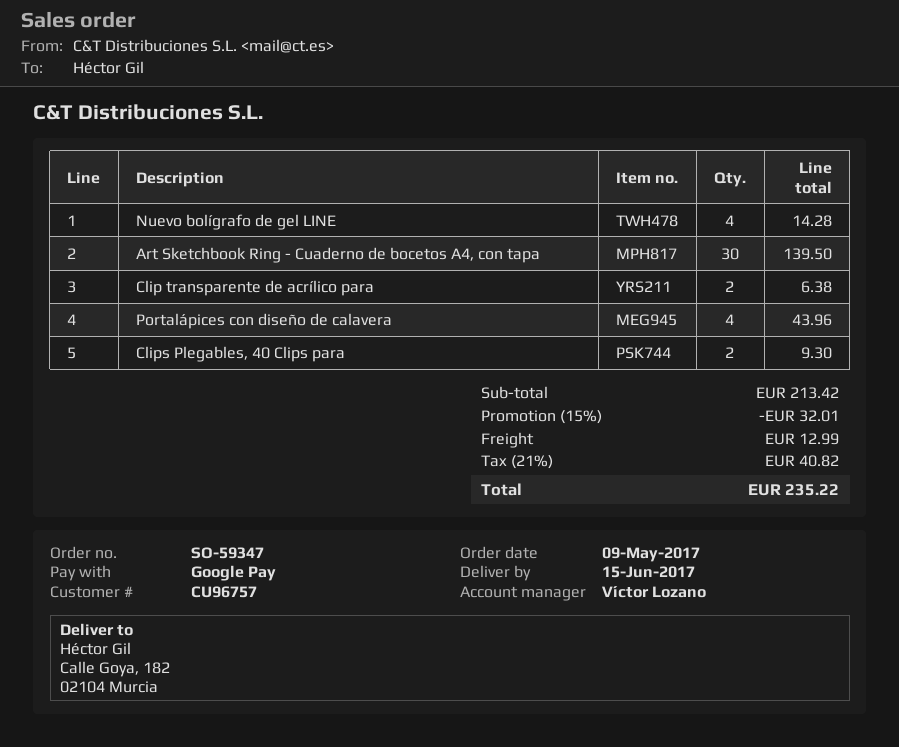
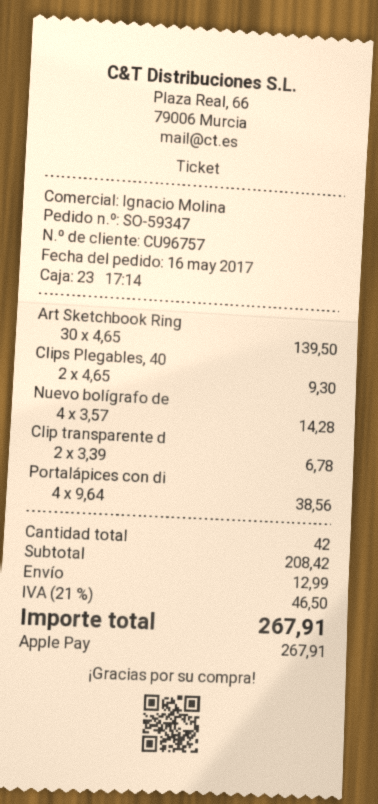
order date: 2017-05-09 -> 2017-05-16
sales rep: Víctor Lozano -> Ignacio Molina
payment method: Google Pay -> Apple Pay
Clip transparente de acrílico para: 2 for 6.38 -> 2 for 6.78
Portalápices con diseño de calavera: 4 for 43.96 -> 4 for 38.56
subtotal: 213.42 -> 208.42
discount: 15% = 32.01 -> none
tax: 21% = 40.82 -> 21% = 46.50
total: 235.22 -> 267.91

